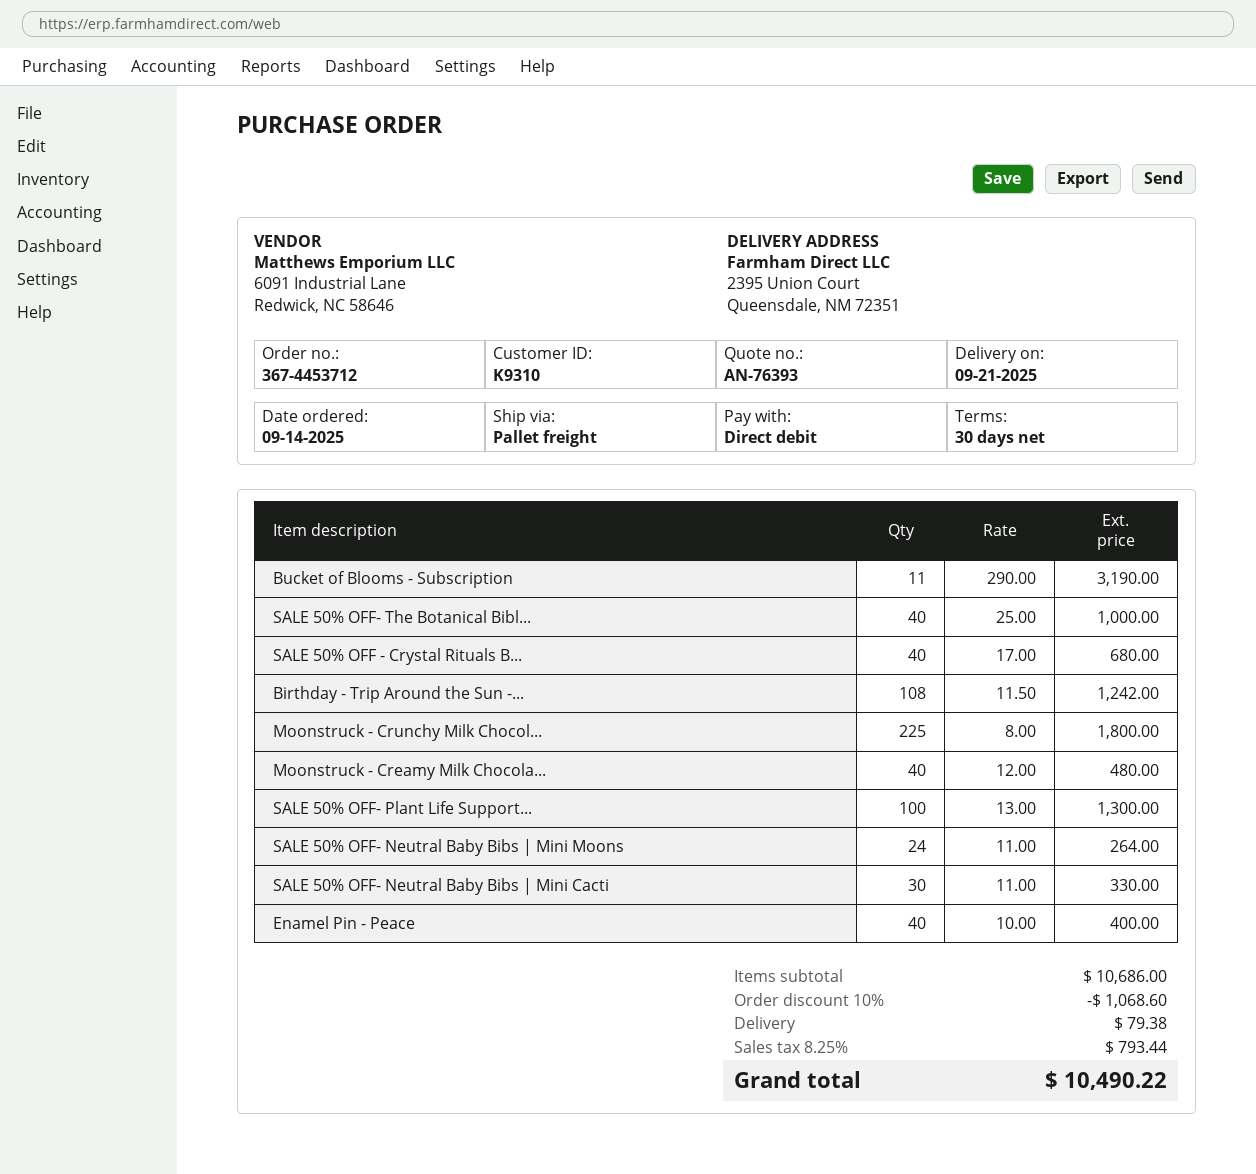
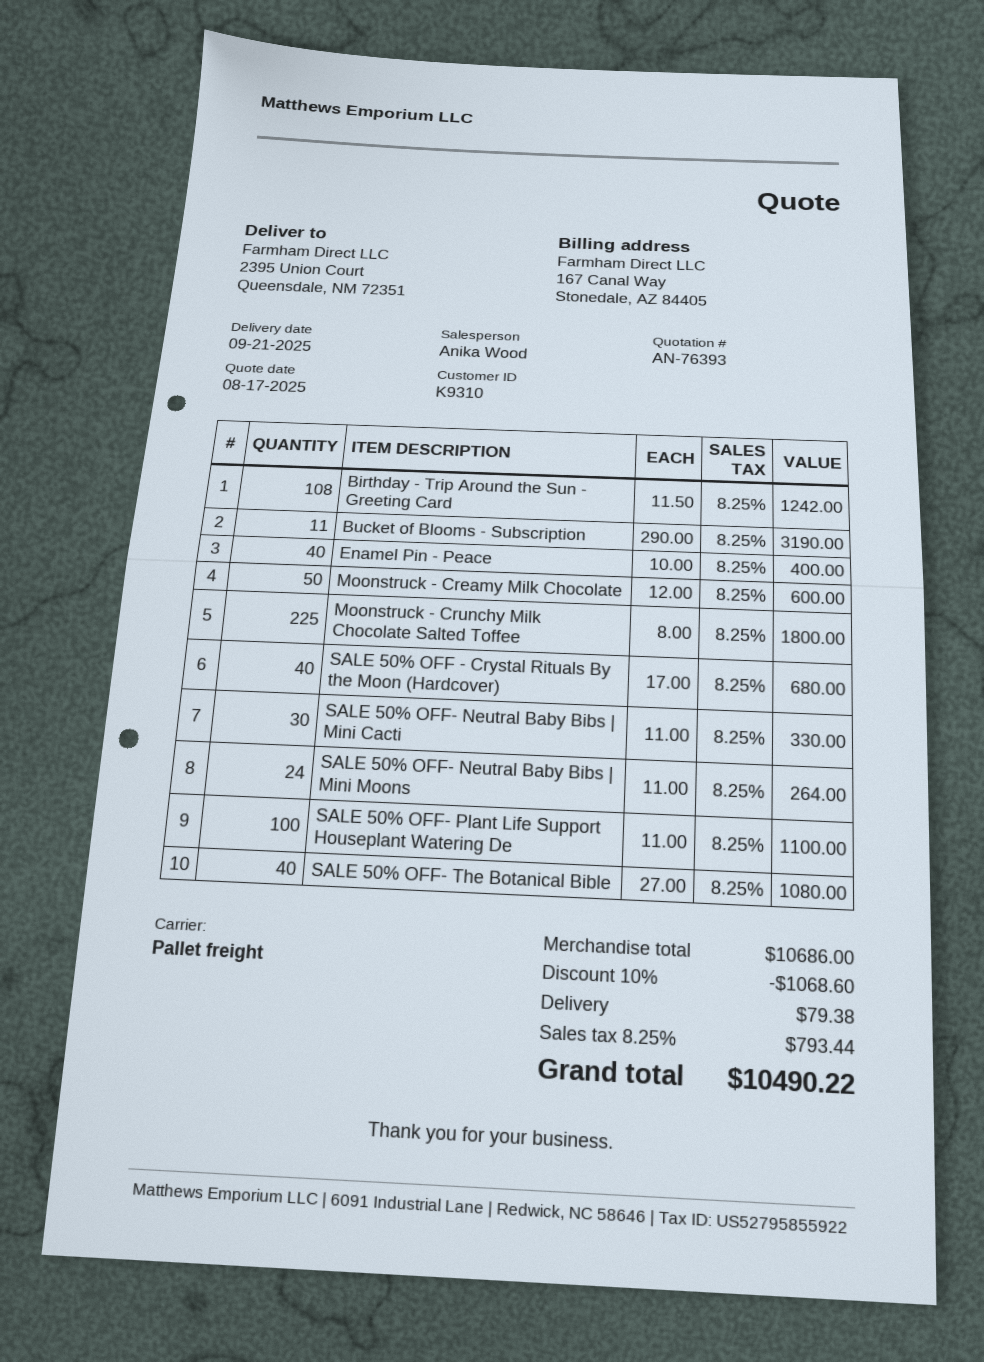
SALE 50% OFF- The Botanical Bibl...: 40 x 25.00 = 1000.00 -> 40 x 27.00 = 1080.00
Moonstruck - Creamy Milk Chocola...: 40 x 12.00 = 480.00 -> 50 x 12.00 = 600.00
SALE 50% OFF- Plant Life Support...: 100 x 13.00 = 1300.00 -> 100 x 11.00 = 1100.00

